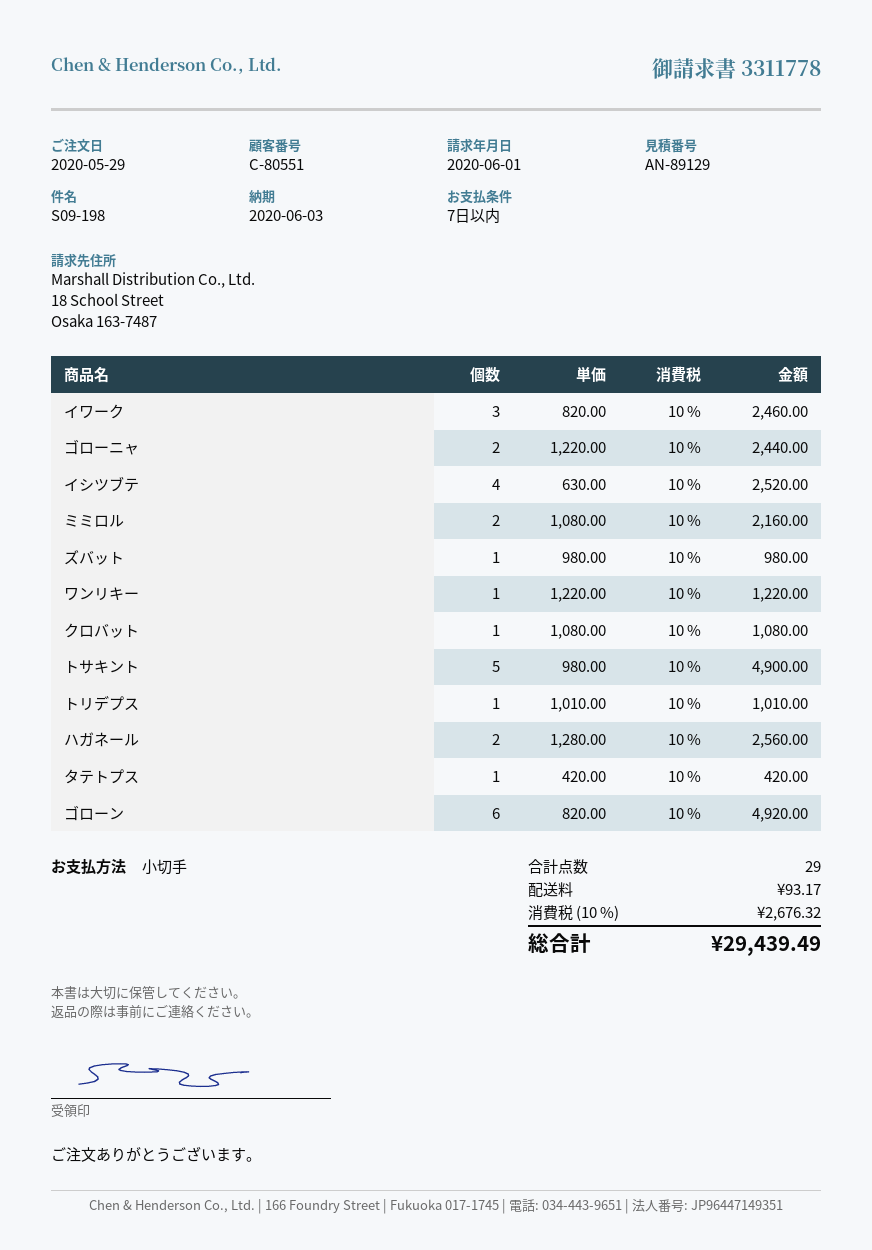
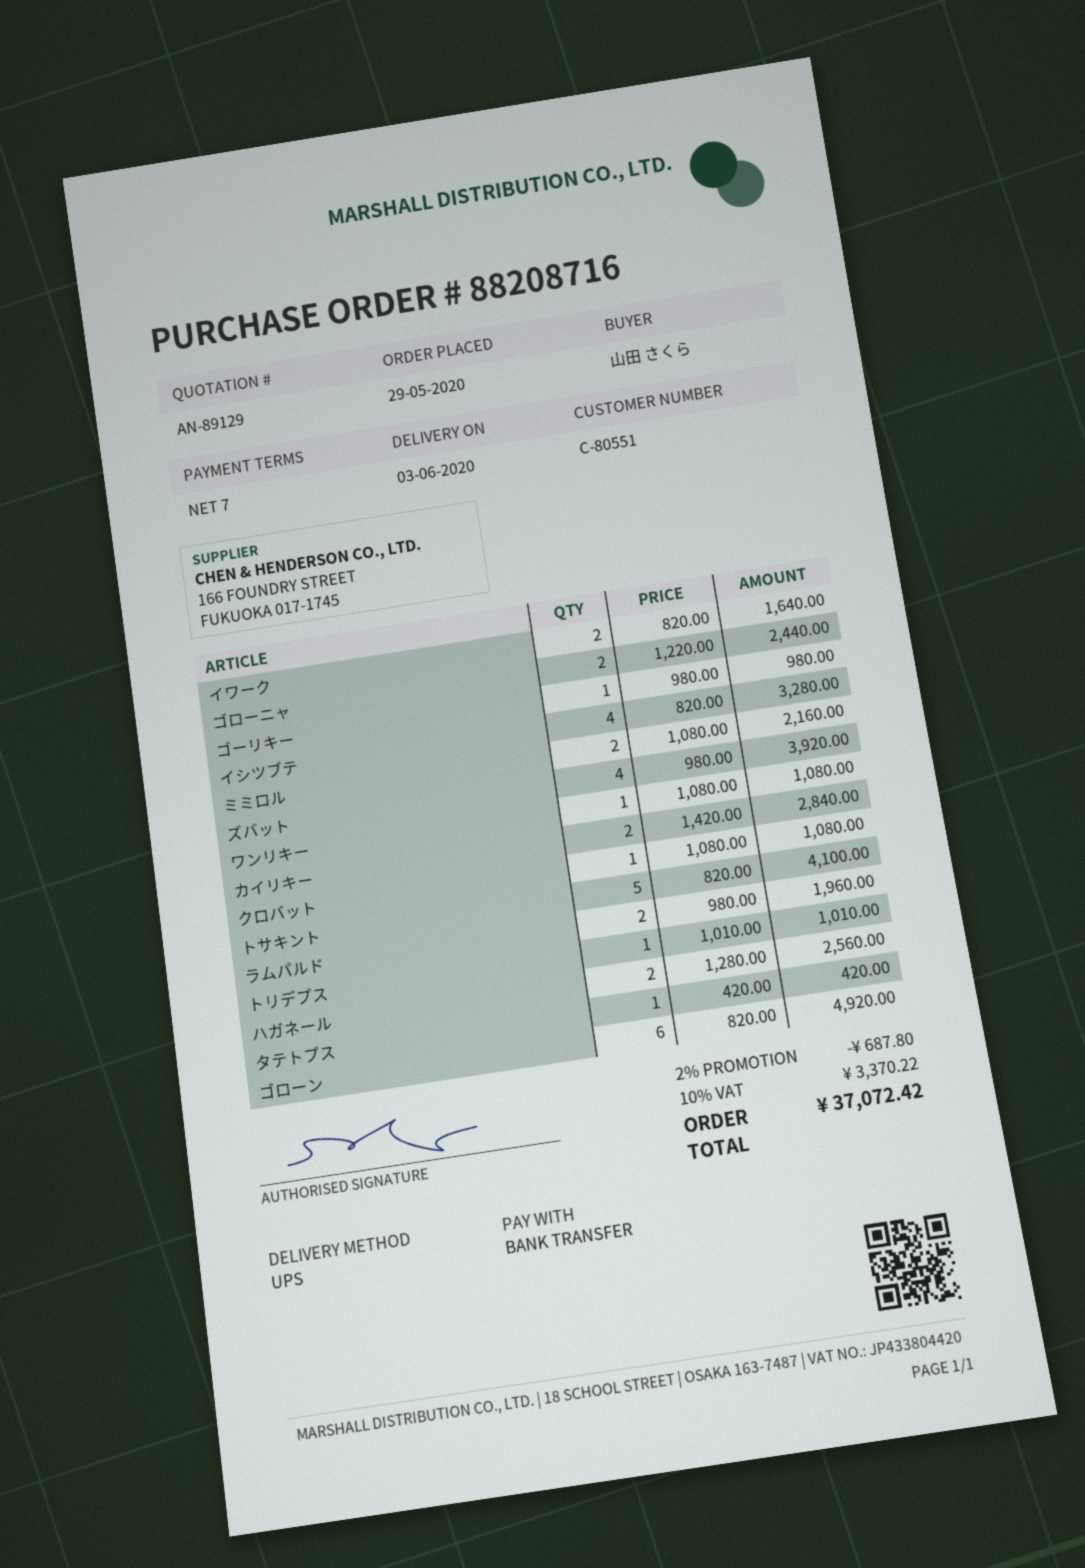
payment method: cheque -> bank transfer
イワーク: 3 x 820.00 = 2460.00 -> 2 x 820.00 = 1640.00
イシツブテ: 4 x 630.00 = 2520.00 -> 4 x 820.00 = 3280.00
ズバット: 1 x 980.00 = 980.00 -> 4 x 980.00 = 3920.00
ワンリキー: 1 x 1220.00 = 1220.00 -> 1 x 1080.00 = 1080.00
トサキント: 5 x 980.00 = 4900.00 -> 5 x 820.00 = 4100.00
ゴーリキー: none -> 1 x 980.00 = 980.00
カイリキー: none -> 2 x 1420.00 = 2840.00
ラムパルド: none -> 2 x 980.00 = 1960.00
discount: none -> 2% = 687.80
shipping: 93.17 -> none
tax: 10% = 2676.32 -> 10% = 3370.22
total: 29439.49 -> 37072.42

